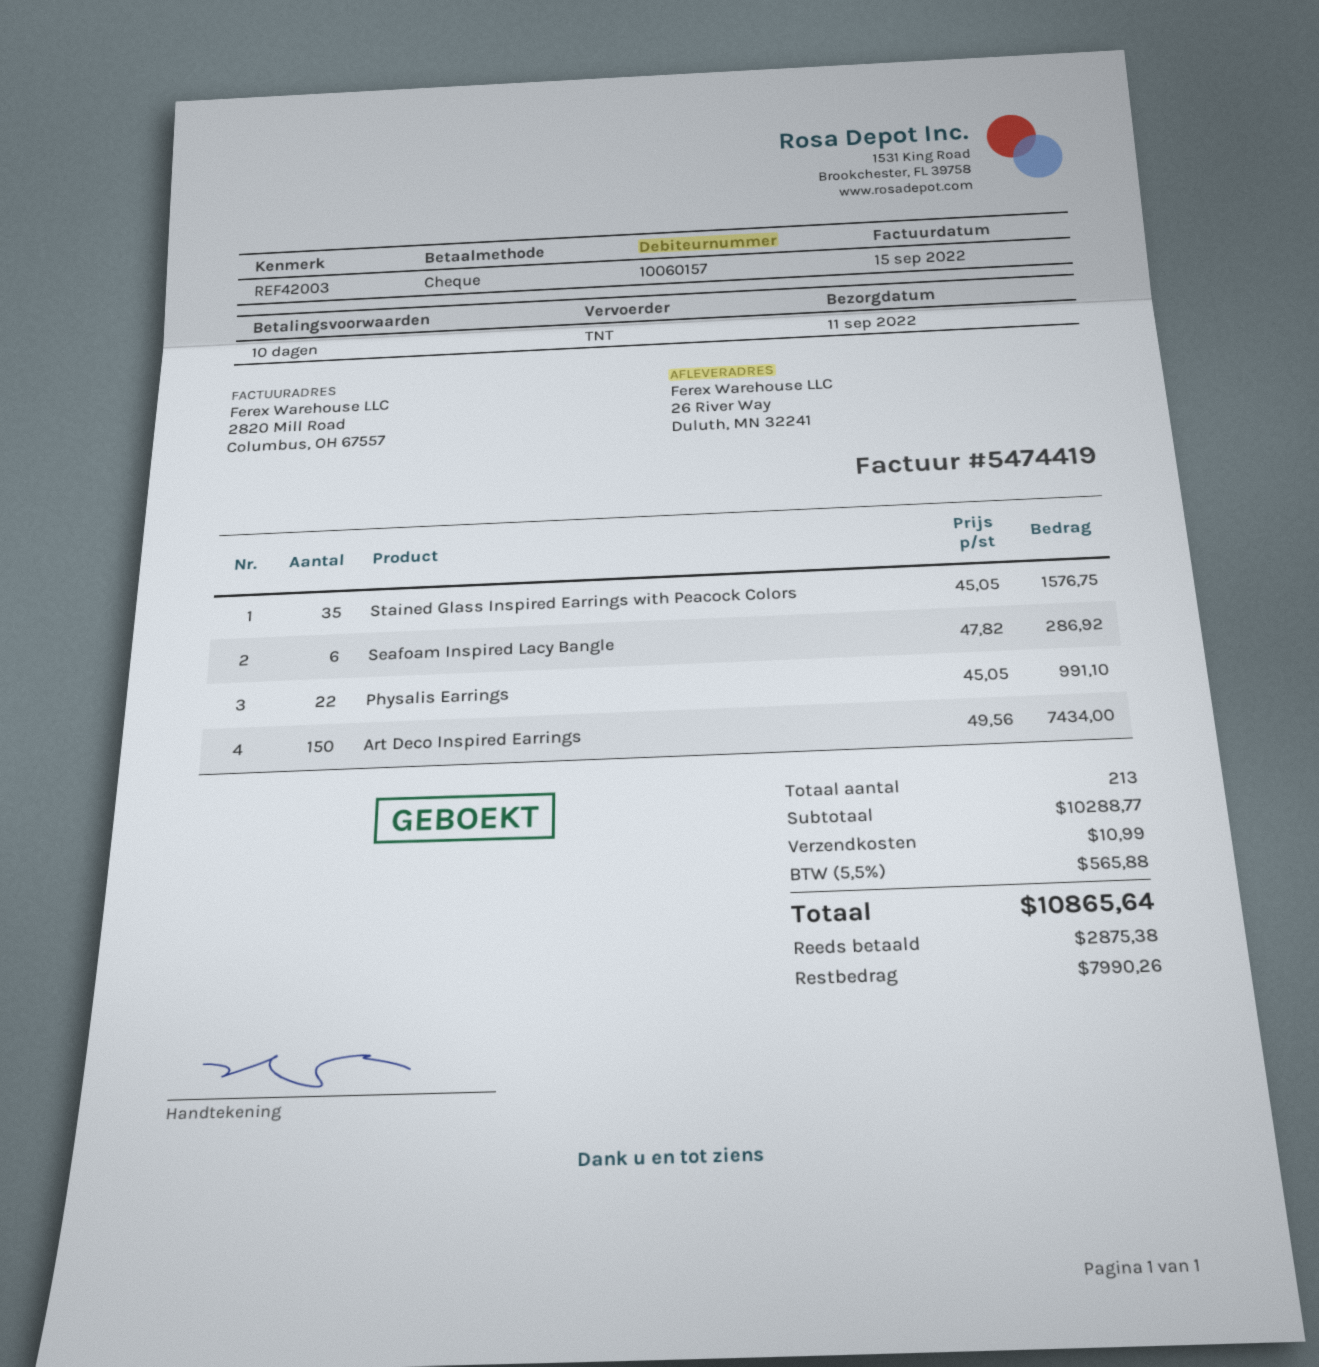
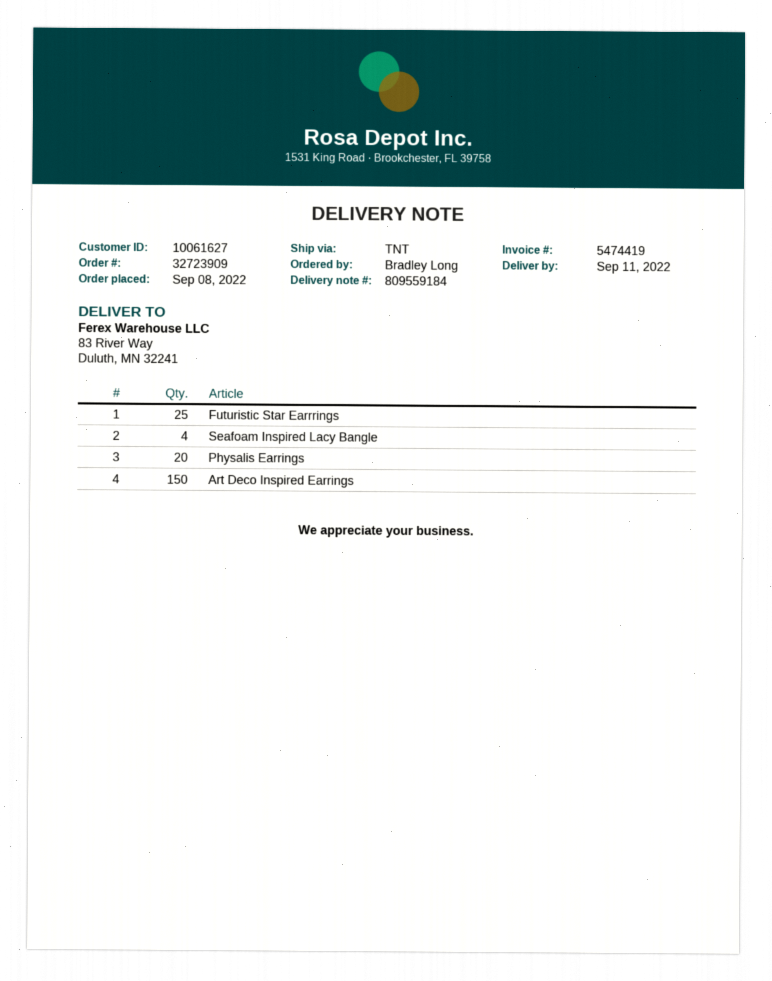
customer number: 10060157 -> 10061627
ship to: 26 River Way, Duluth, MN 32241 -> 83 River Way, Duluth, MN 32241
Stained Glass Inspired Earrings with Peacock Colors: 35 -> none
Seafoam Inspired Lacy Bangle: 6 -> 4
Physalis Earrings: 22 -> 20
Futuristic Star Earrrings: none -> 25

